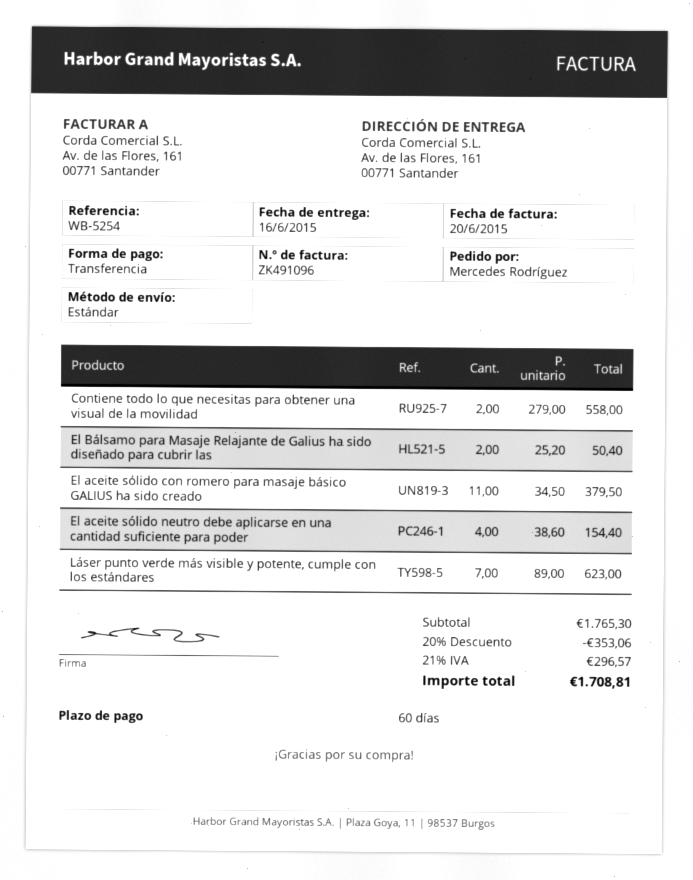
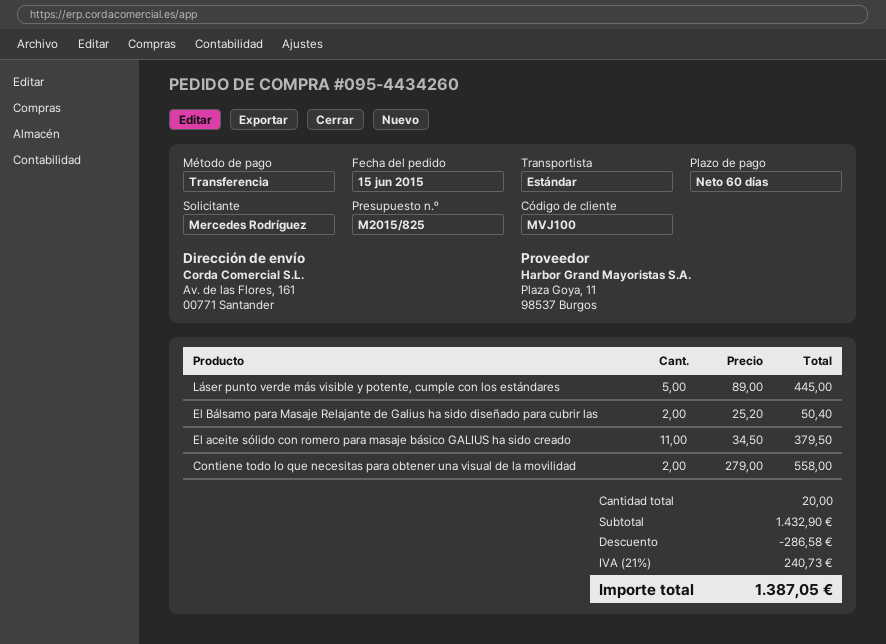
El aceite sólido neutro debe aplicarse en una cantidad suficiente para poder: 4 x 38.60 = 154.40 -> none
Láser punto verde más visible y potente, cumple con los estándares: 7 x 89.00 = 623.00 -> 5 x 89.00 = 445.00
subtotal: 1765.30 -> 1432.90
discount: 353.06 -> 286.58
tax: 21% = 296.57 -> 21% = 240.73
total: 1708.81 -> 1387.05

